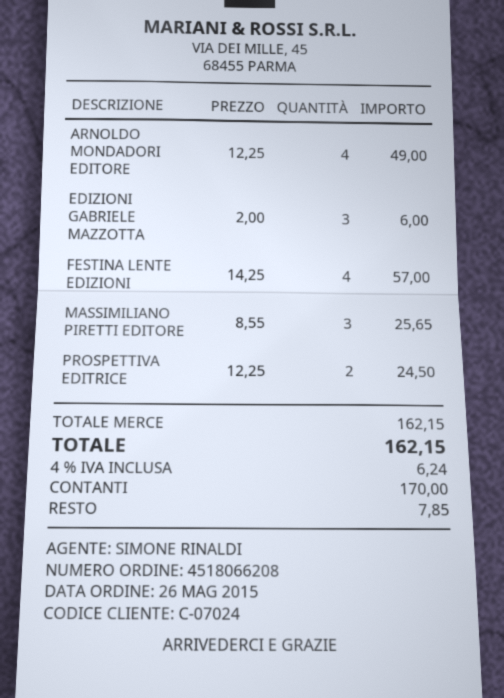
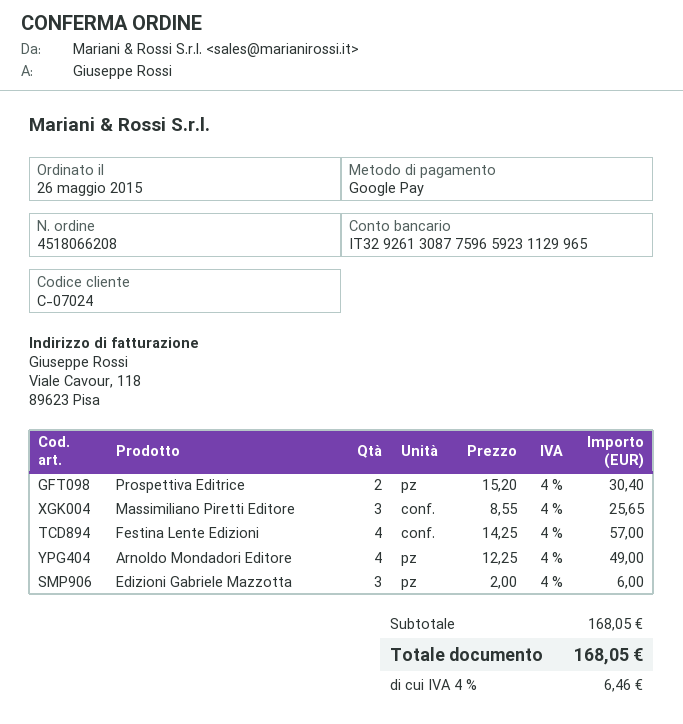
payment method: cash -> Google Pay
PROSPETTIVA EDITRICE: 2 x 12.25 = 24.50 -> 2 x 15.20 = 30.40
subtotal: 162.15 -> 168.05
tax: 4% = 6.24 -> 4% = 6.46
total: 162.15 -> 168.05

